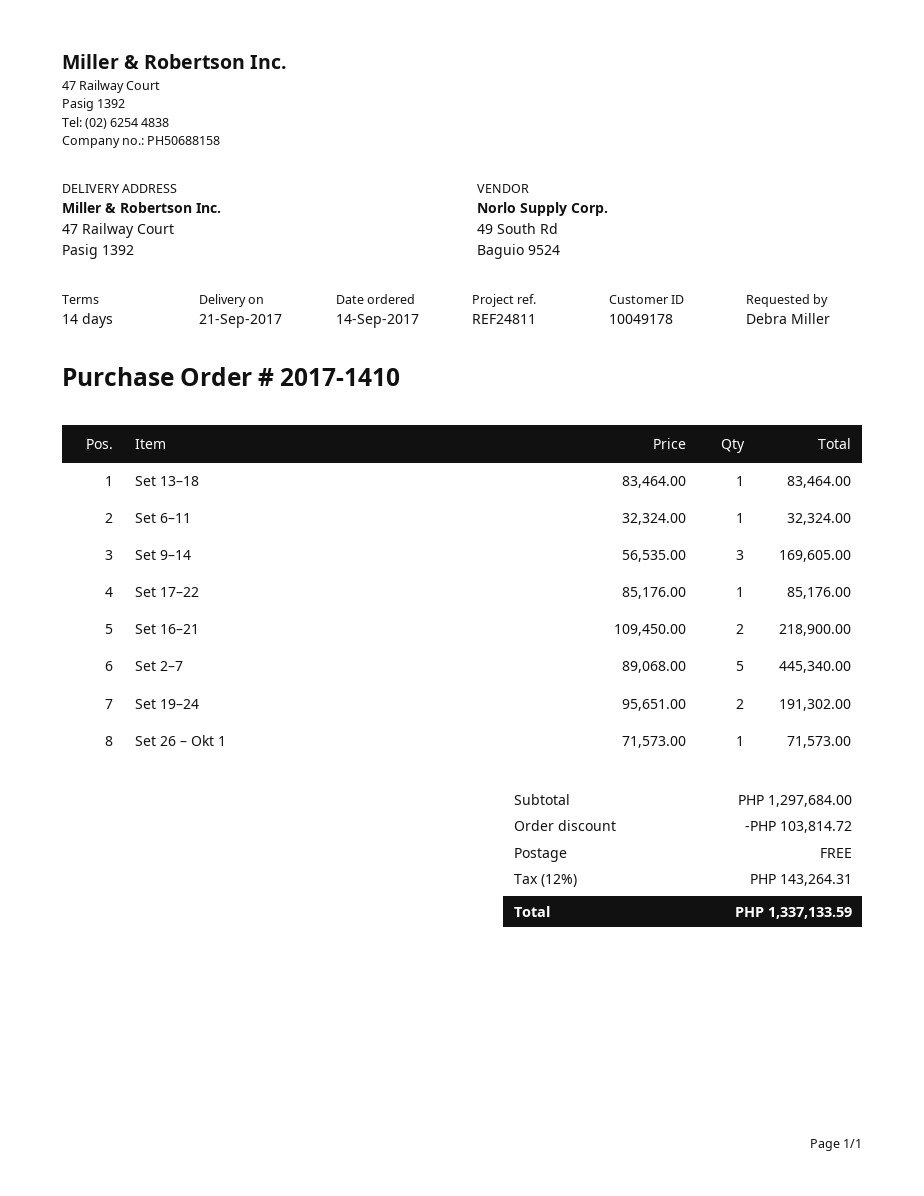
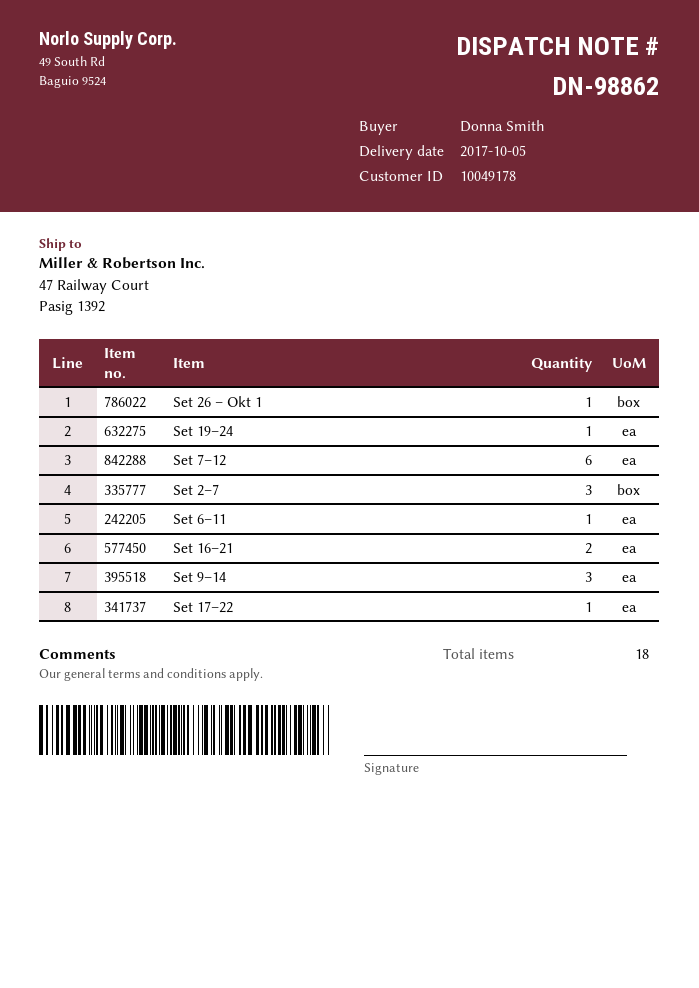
delivery date: 2017-09-21 -> 2017-10-05
ordered by: Debra Miller -> Donna Smith
Set 13–18: 1 -> none
Set 2–7: 5 -> 3
Set 19–24: 2 -> 1
Set 7–12: none -> 6

